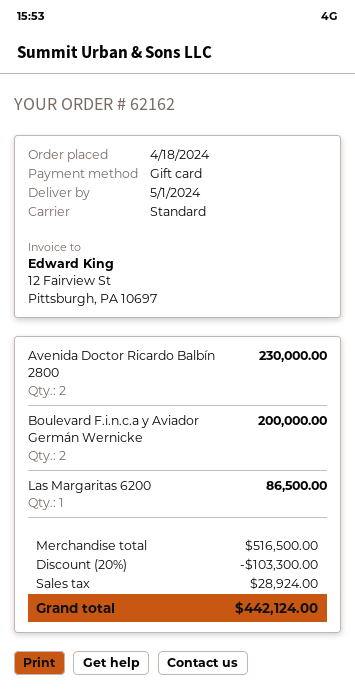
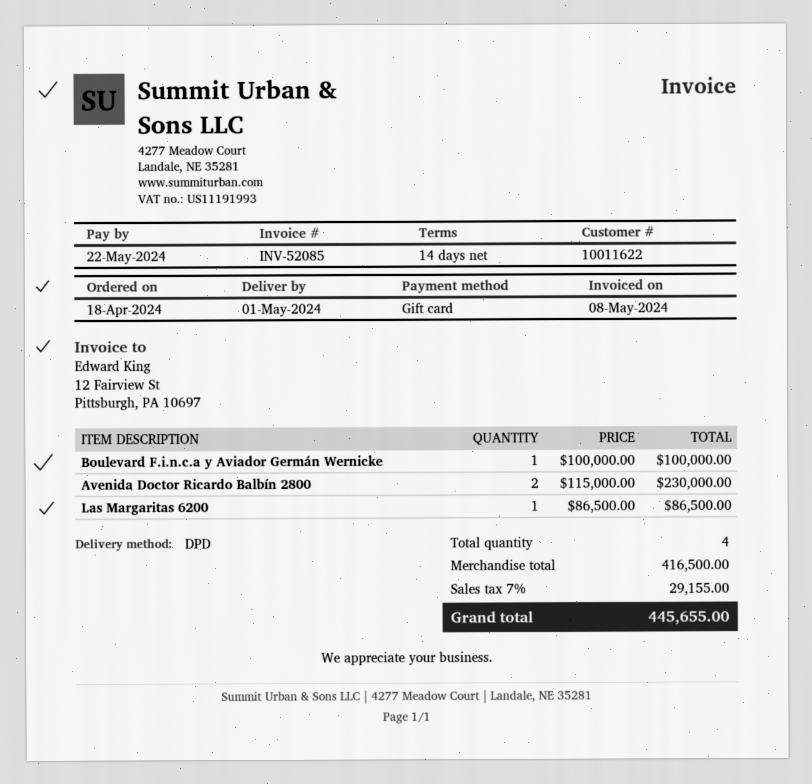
shipping method: standard -> DPD
Boulevard F.i.n.c.a y Aviador Germán Wernicke: 2 for 200000.00 -> 1 for 100000.00
subtotal: 516500.00 -> 416500.00
discount: 20% = 103300.00 -> none
tax: 28924.00 -> 29155.00
total: 442124.00 -> 445655.00

